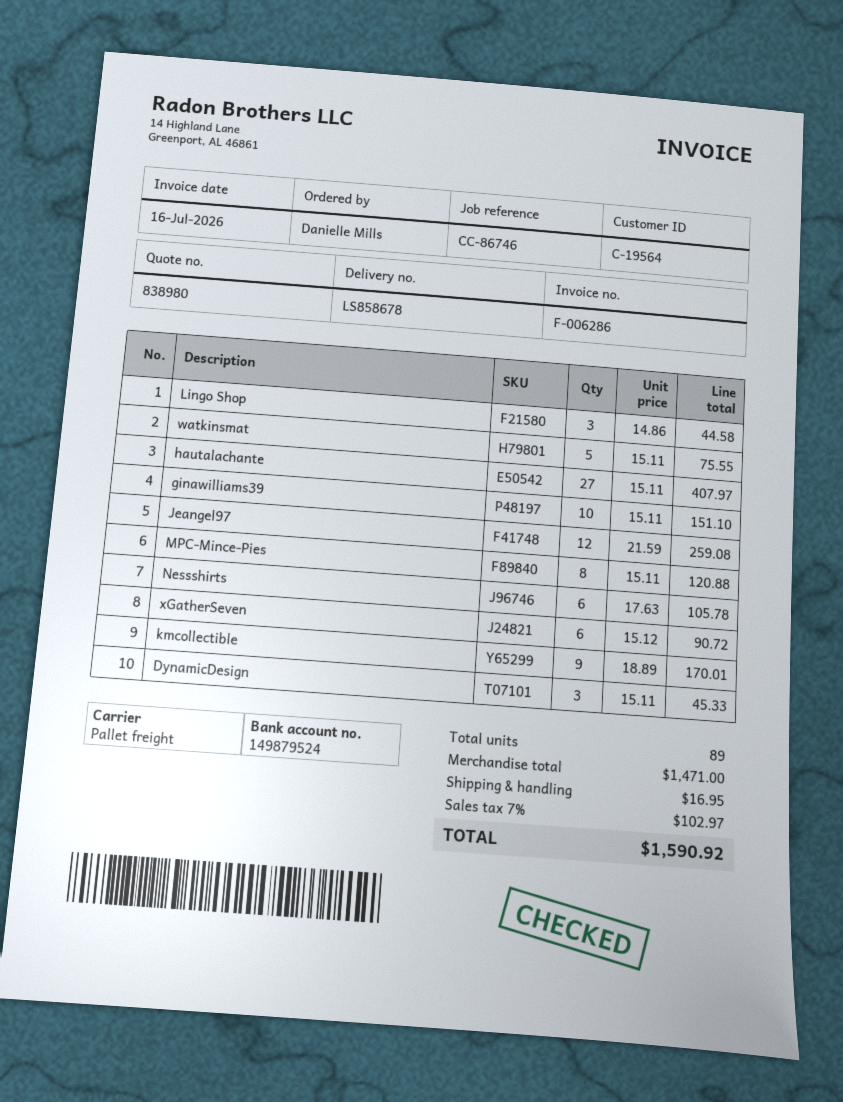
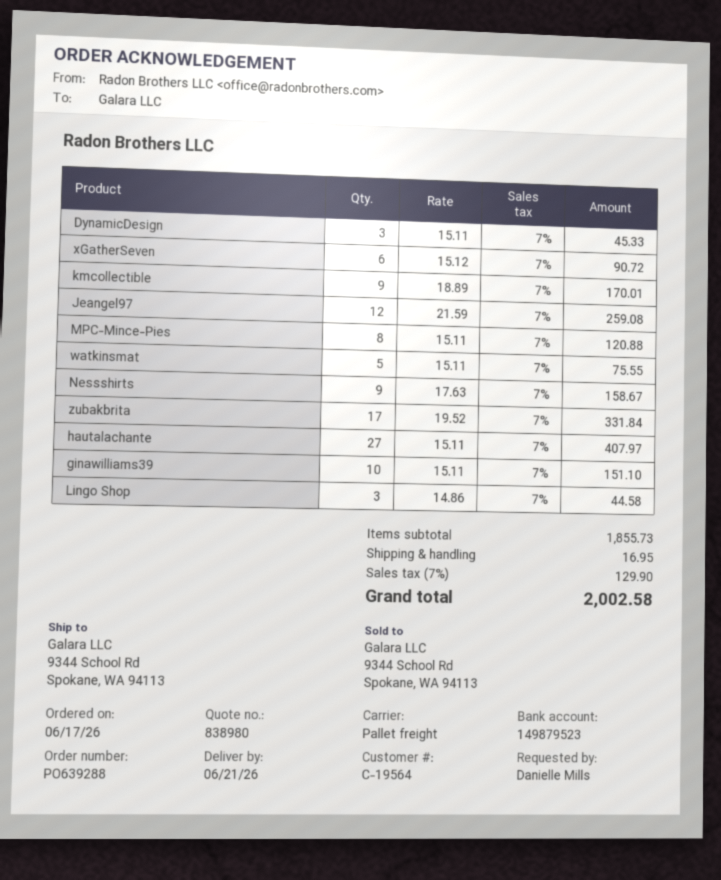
bank account: 149879524 -> 149879523
Nessshirts: 6 x 17.63 = 105.78 -> 9 x 17.63 = 158.67
zubakbrita: none -> 17 x 19.52 = 331.84
subtotal: 1471.00 -> 1855.73
tax: 7% = 102.97 -> 7% = 129.90
total: 1590.92 -> 2002.58

